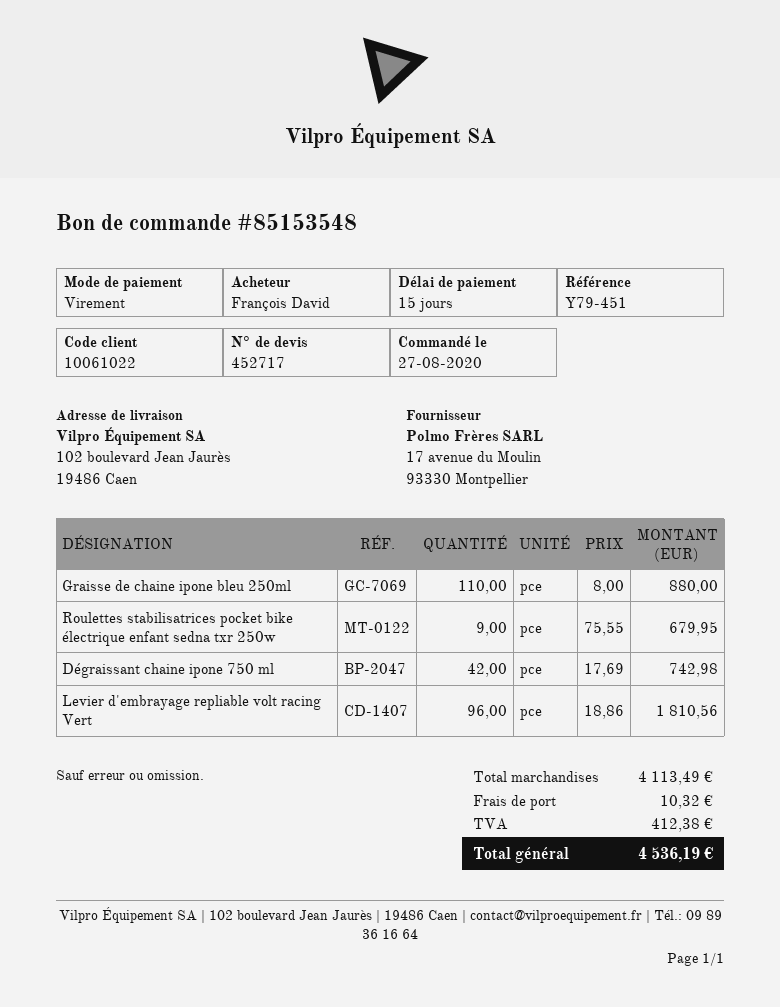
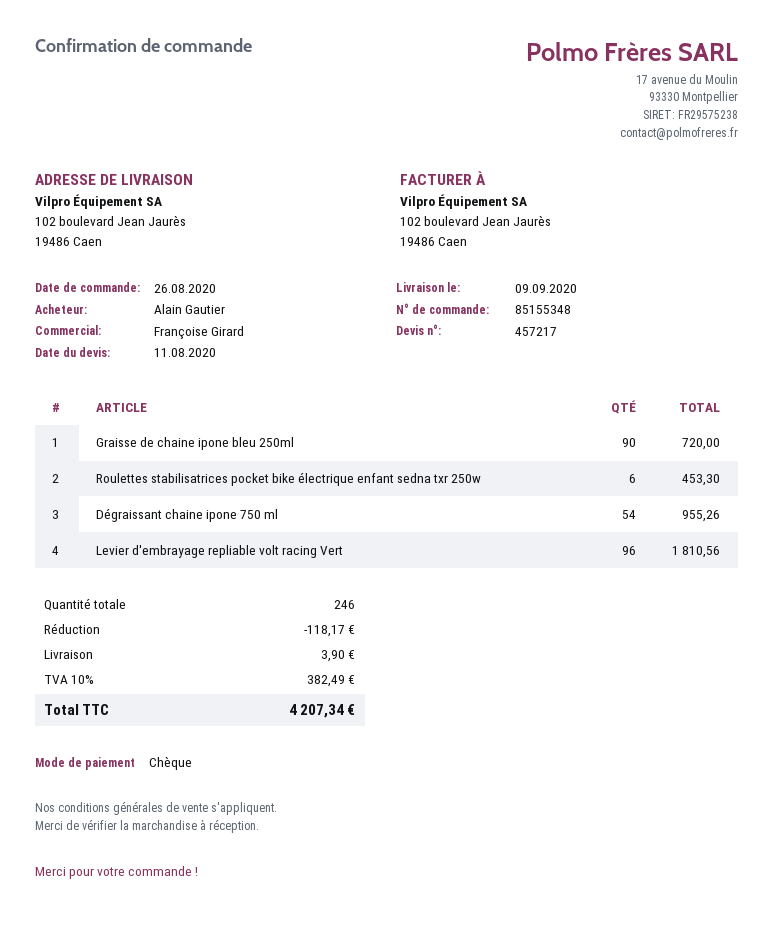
quote number: 452717 -> 457217
order number: 85153548 -> 85155348
order date: 2020-08-27 -> 2020-08-26
ordered by: François David -> Alain Gautier
payment method: bank transfer -> cheque
Graisse de chaine ipone bleu 250ml: 110 for 880.00 -> 90 for 720.00
Roulettes stabilisatrices pocket bike électrique enfant sedna txr 250w: 9 for 679.95 -> 6 for 453.30
Dégraissant chaine ipone 750 ml: 42 for 742.98 -> 54 for 955.26
discount: none -> 118.17
shipping: 10.32 -> 3.90
tax: 412.38 -> 382.49
total: 4536.19 -> 4207.34

